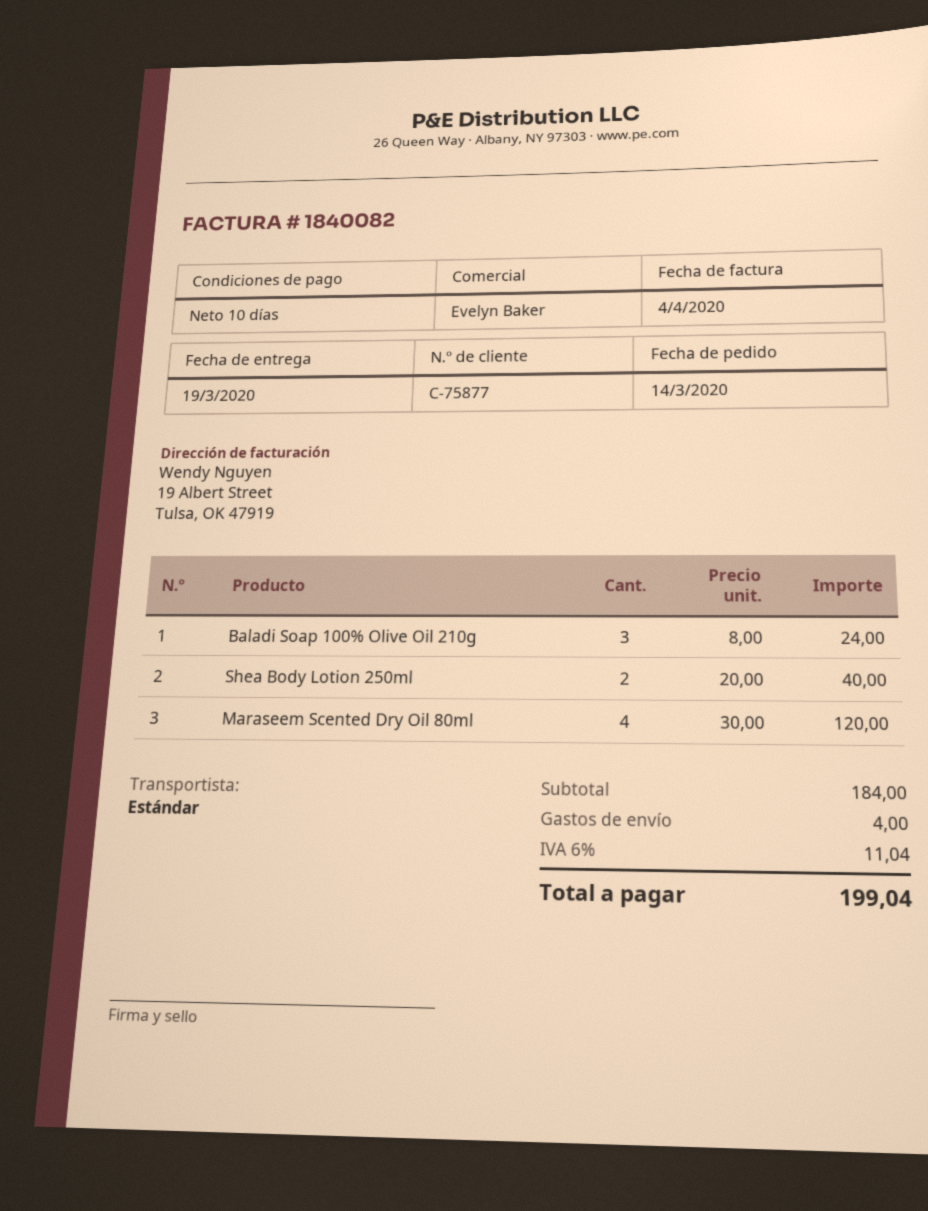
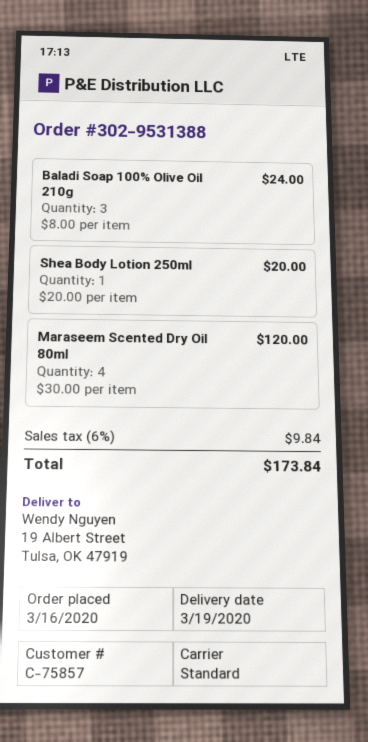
order date: 2020-03-14 -> 2020-03-16
customer number: C-75877 -> C-75857
Shea Body Lotion 250ml: 2 x 20.00 = 40.00 -> 1 x 20.00 = 20.00
shipping: 4.00 -> none
tax: 6% = 11.04 -> 6% = 9.84
total: 199.04 -> 173.84

